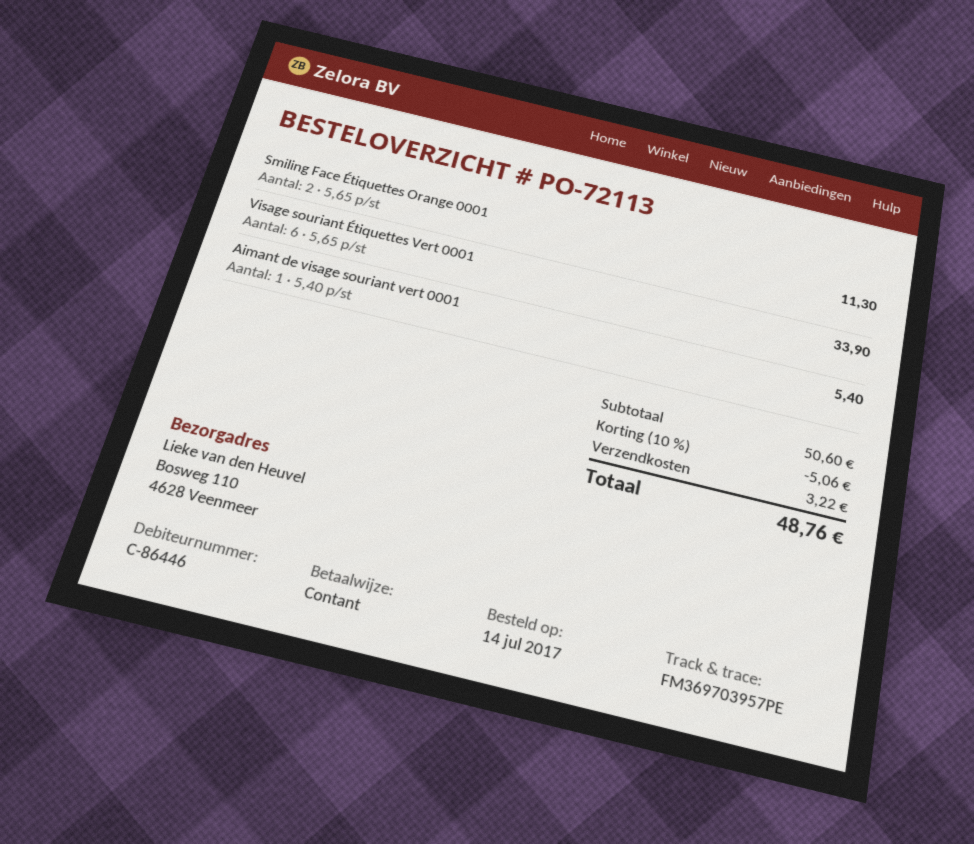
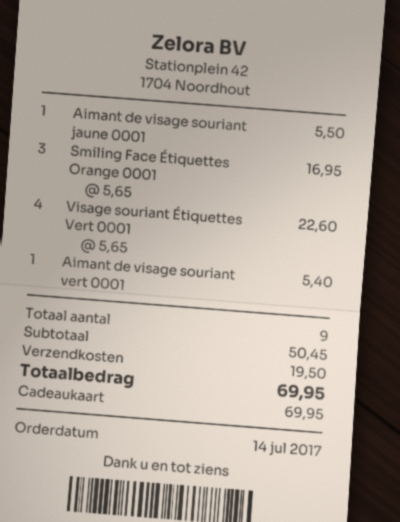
payment method: cash -> gift card
Smiling Face Étiquettes Orange 0001: 2 x 5.65 = 11.30 -> 3 x 5.65 = 16.95
Visage souriant Étiquettes Vert 0001: 6 x 5.65 = 33.90 -> 4 x 5.65 = 22.60
Aimant de visage souriant jaune 0001: none -> 1 x 5.50 = 5.50
subtotal: 50.60 -> 50.45
discount: 10% = 5.06 -> none
shipping: 3.22 -> 19.50
total: 48.76 -> 69.95

